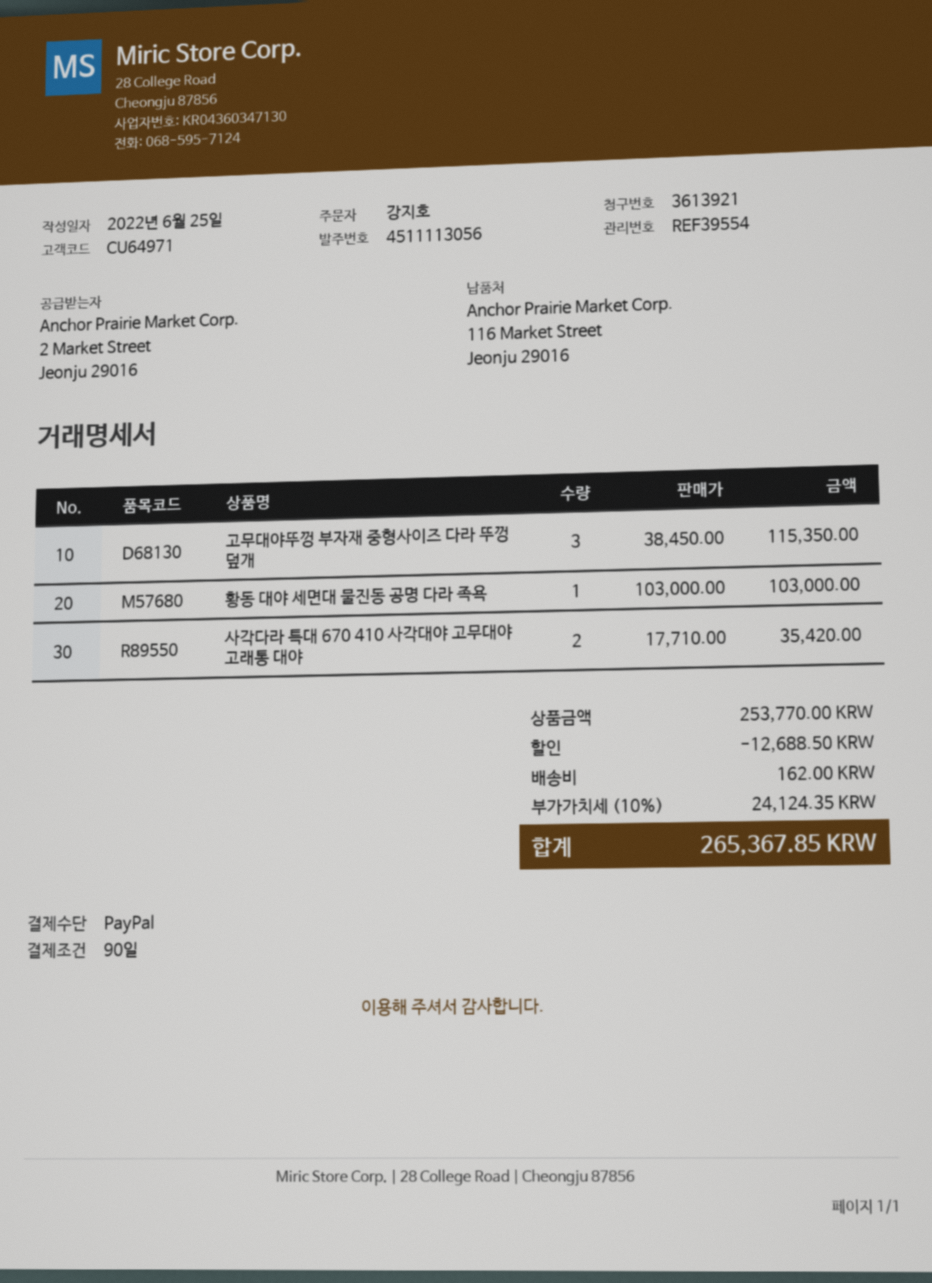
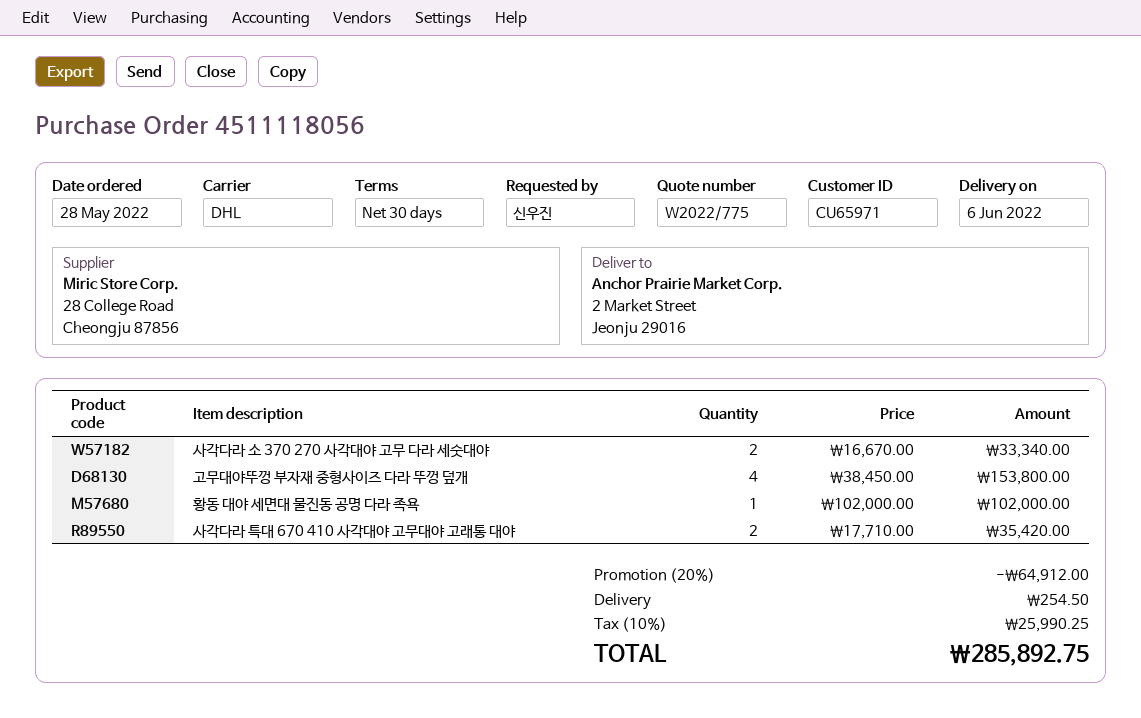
order number: 4511113056 -> 4511118056
payment terms: 90 days -> 30 days
customer number: CU64971 -> CU65971
ordered by: 강지호 -> 신우진
ship to: 116 Market Street, Jeonju 29016 -> 2 Market Street, Jeonju 29016
고무대야뚜껑 부자재 중형사이즈 다라 뚜껑 덮개: 3 x 38450.00 = 115350.00 -> 4 x 38450.00 = 153800.00
황동 대야 세면대 물진동 공명 다라 족욕: 1 x 103000.00 = 103000.00 -> 1 x 102000.00 = 102000.00
사각다라 소 370 270 사각대야 고무 다라 세숫대야: none -> 2 x 16670.00 = 33340.00
discount: 12688.50 -> 64912.00
shipping: 162.00 -> 254.50
tax: 10% = 24124.35 -> 10% = 25990.25
total: 265367.85 -> 285892.75

